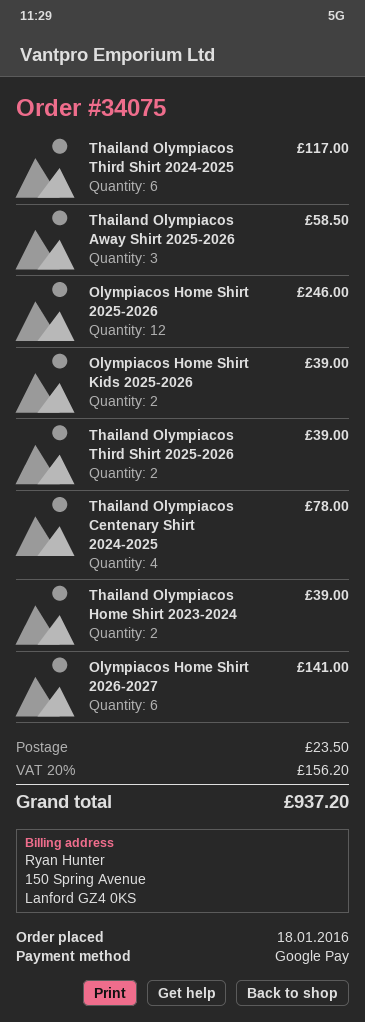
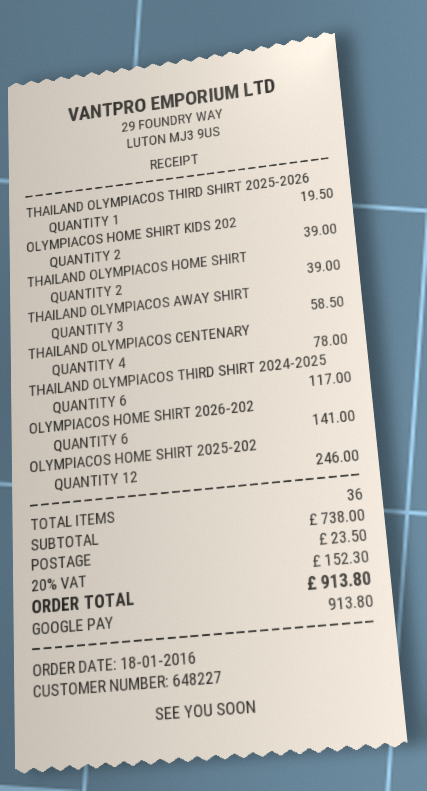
Thailand Olympiacos Third Shirt 2025-2026: 2 for 39.00 -> 1 for 19.50
tax: 20% = 156.20 -> 20% = 152.30
total: 937.20 -> 913.80

